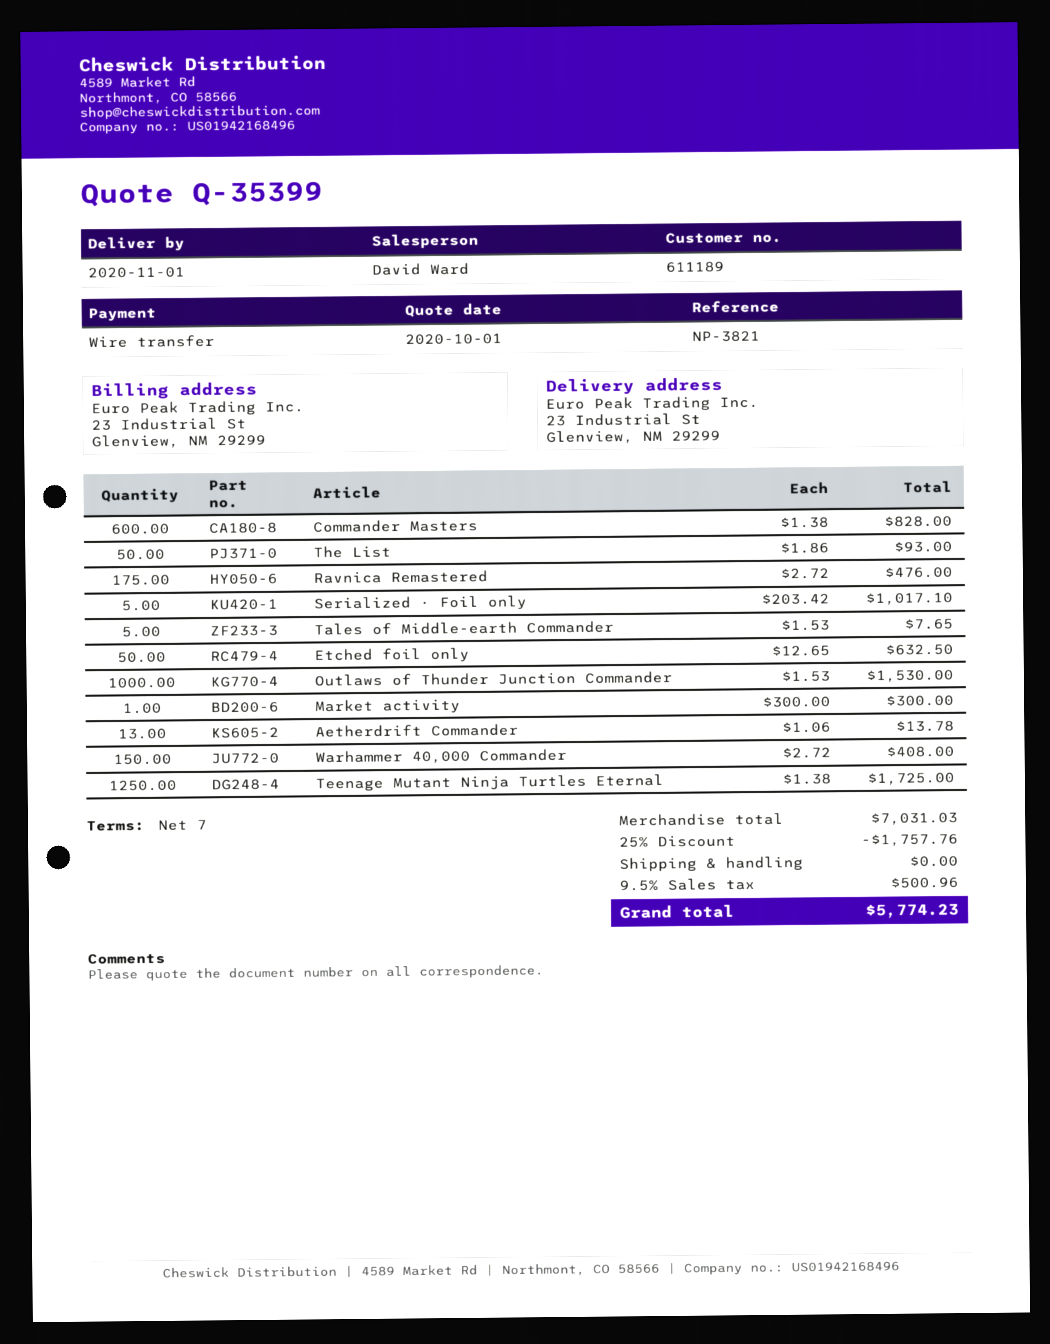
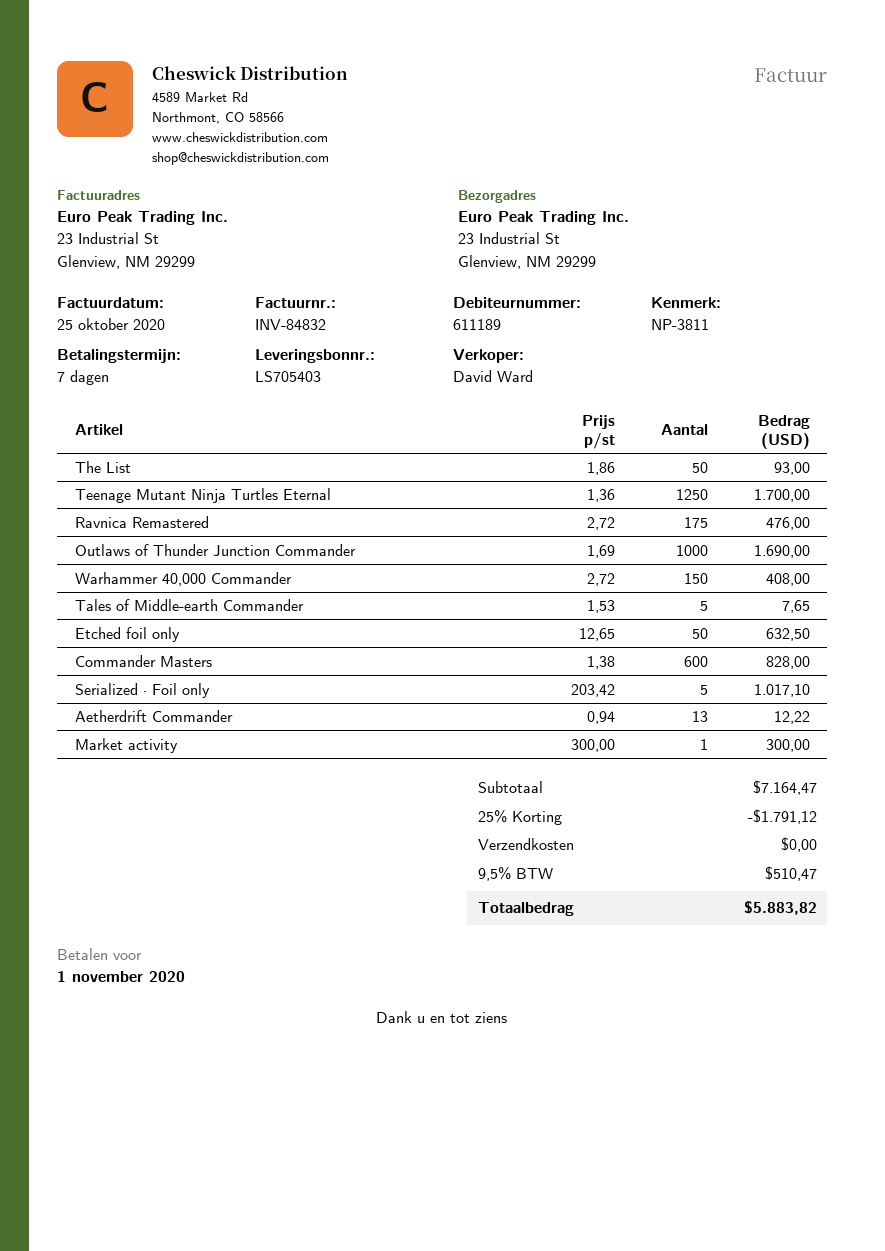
reference: NP-3821 -> NP-3811
Outlaws of Thunder Junction Commander: 1000 x 1.53 = 1530.00 -> 1000 x 1.69 = 1690.00
Aetherdrift Commander: 13 x 1.06 = 13.78 -> 13 x 0.94 = 12.22
Teenage Mutant Ninja Turtles Eternal: 1250 x 1.38 = 1725.00 -> 1250 x 1.36 = 1700.00
subtotal: 7031.03 -> 7164.47
discount: 25% = 1757.76 -> 25% = 1791.12
tax: 9.5% = 500.96 -> 9.5% = 510.47
total: 5774.23 -> 5883.82

